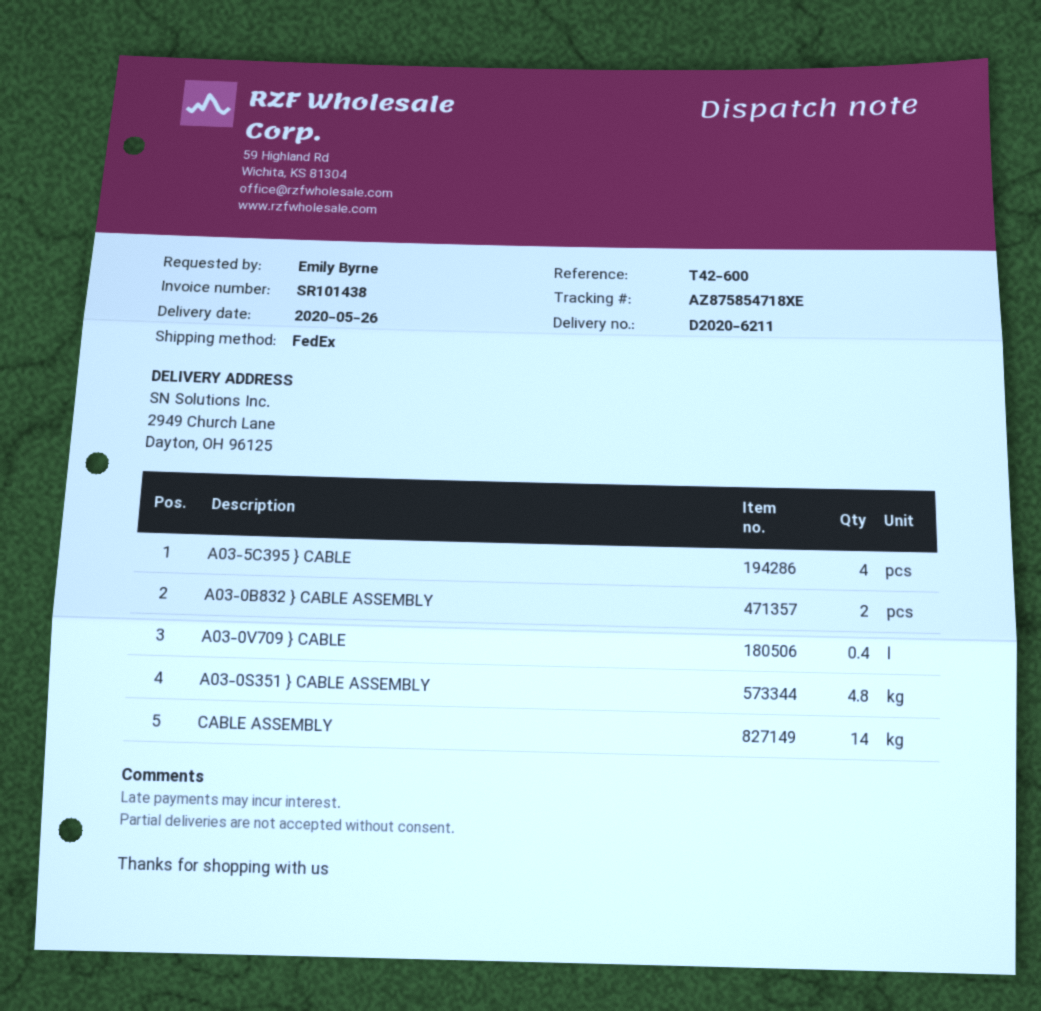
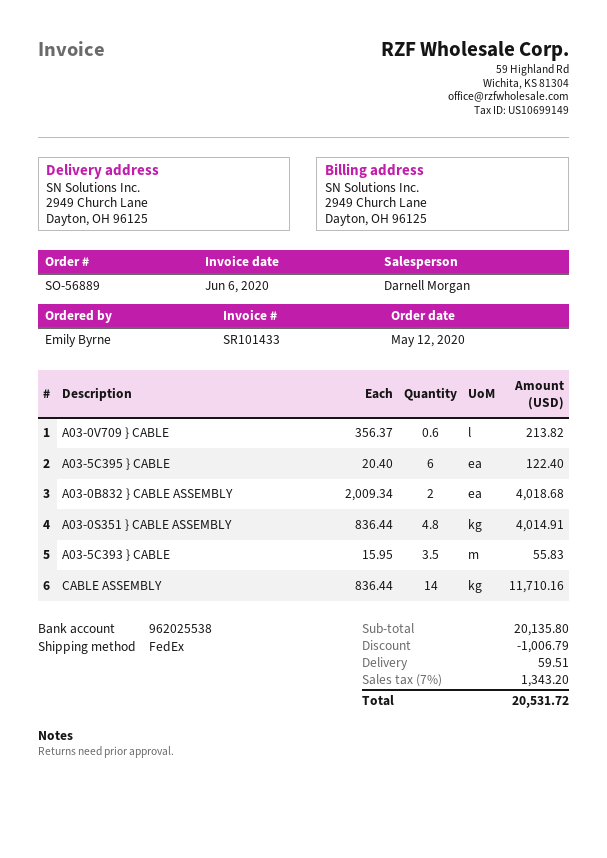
invoice number: SR101438 -> SR101433
A03-5C395 } CABLE: 4 -> 6
A03-0V709 } CABLE: 0.4 -> 0.6
A03-5C393 } CABLE: none -> 3.5

